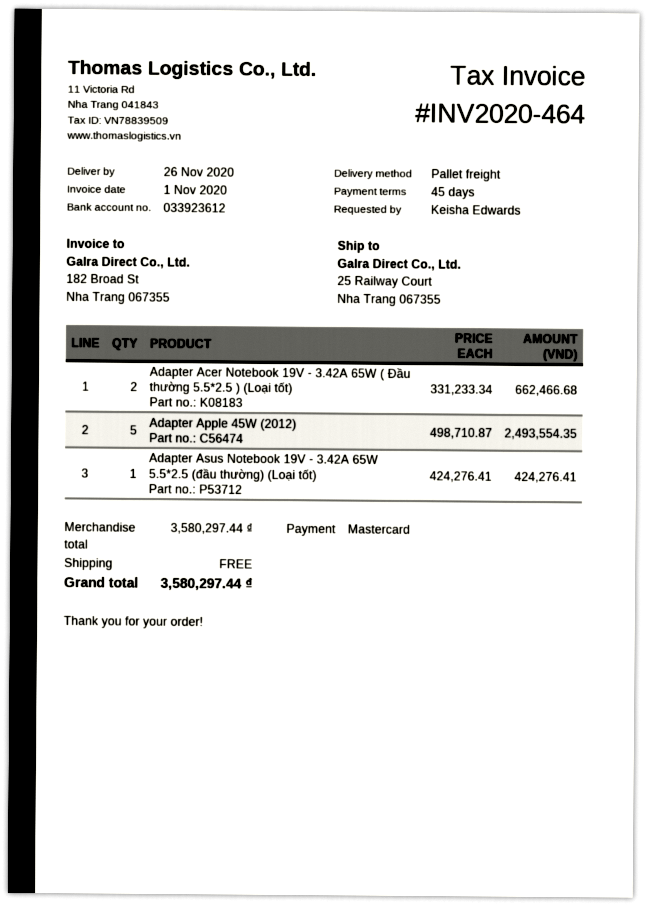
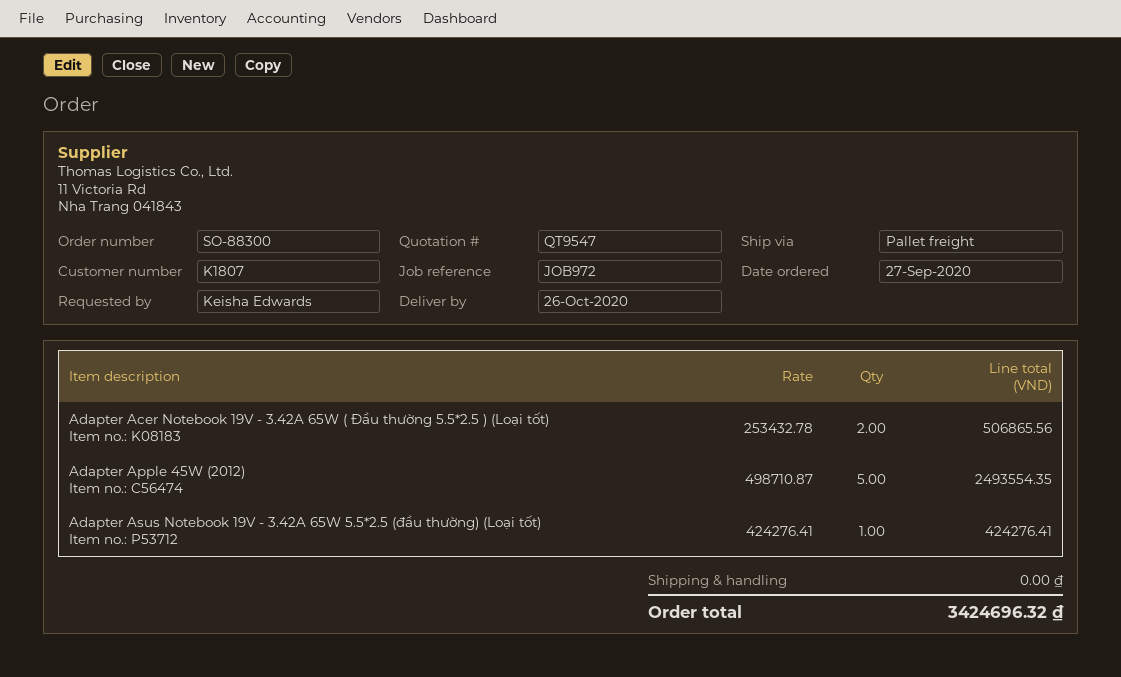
delivery date: 2020-11-26 -> 2020-10-26
Adapter Acer Notebook 19V - 3.42A 65W ( Đầu thường 5.5*2.5 ) (Loại tốt): 2 x 331233.34 = 662466.68 -> 2 x 253432.78 = 506865.56
total: 3580297.44 -> 3424696.32

